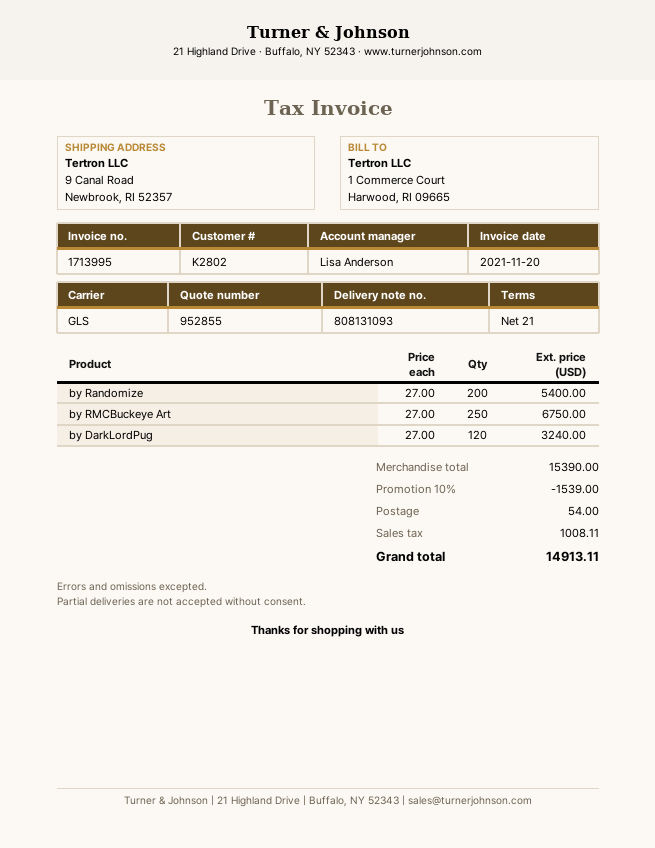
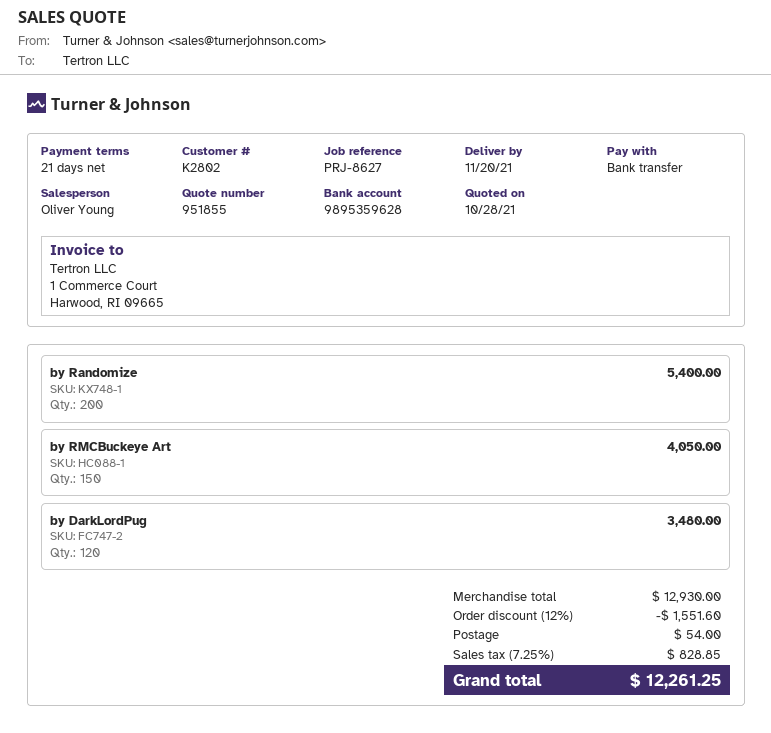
quote number: 952855 -> 951855
sales rep: Lisa Anderson -> Oliver Young
by RMCBuckeye Art: 250 for 6750.00 -> 150 for 4050.00
by DarkLordPug: 120 for 3240.00 -> 120 for 3480.00
subtotal: 15390.00 -> 12930.00
discount: 10% = 1539.00 -> 12% = 1551.60
tax: 1008.11 -> 828.85
total: 14913.11 -> 12261.25

